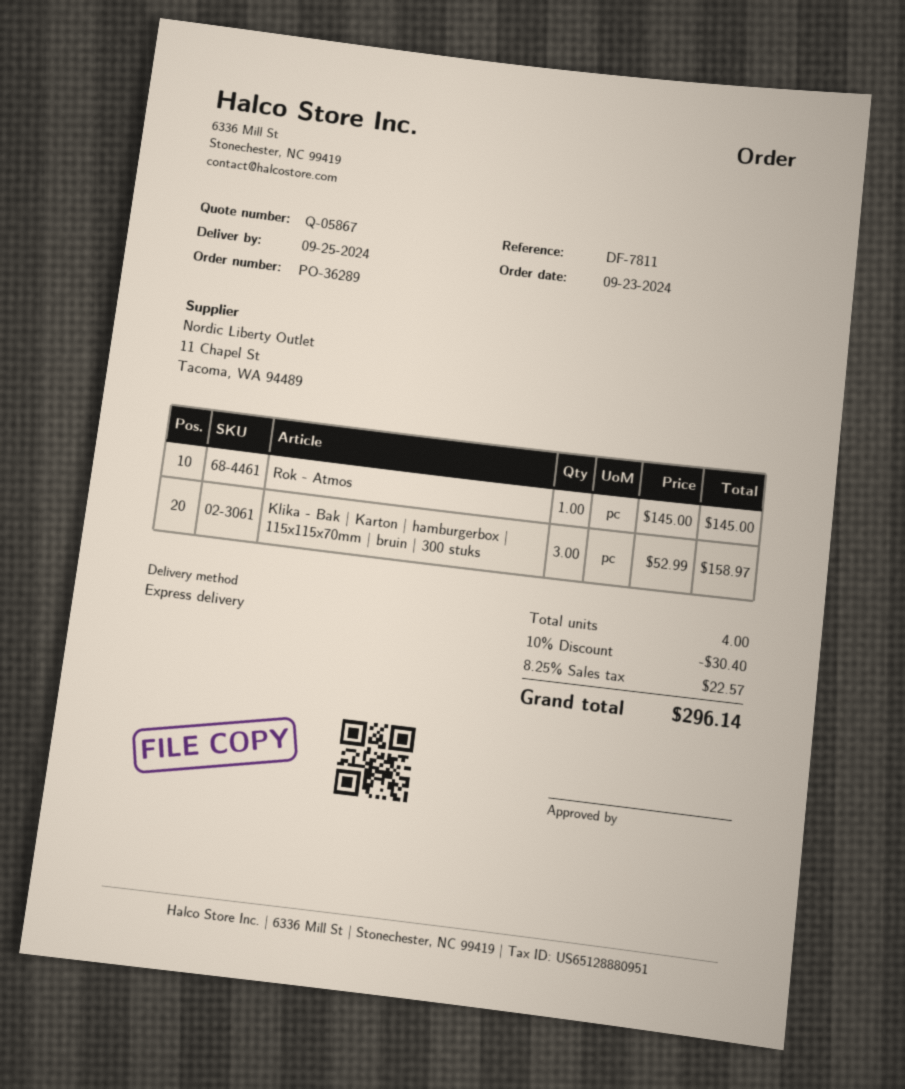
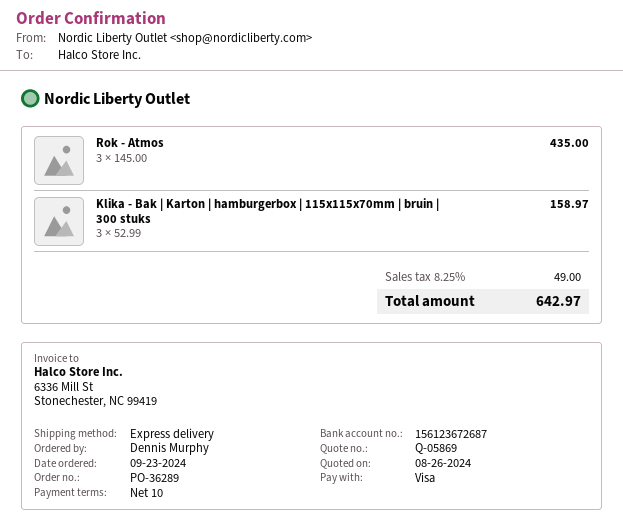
quote number: Q-05867 -> Q-05869
Rok - Atmos: 1 x 145.00 = 145.00 -> 3 x 145.00 = 435.00
discount: 10% = 30.40 -> none
tax: 8.25% = 22.57 -> 8.25% = 49.00
total: 296.14 -> 642.97

